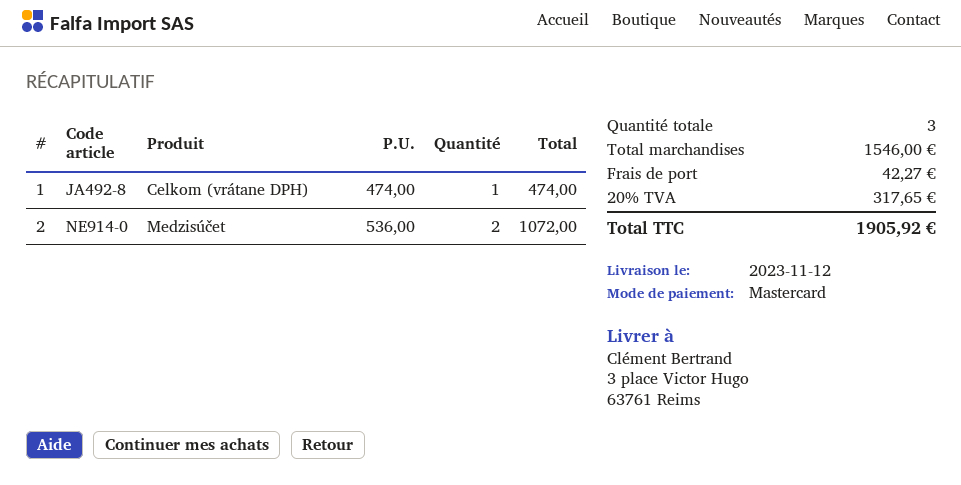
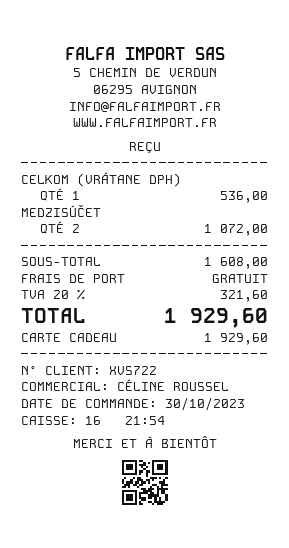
payment method: Mastercard -> gift card
Celkom (vrátane DPH): 1 for 474.00 -> 1 for 536.00
subtotal: 1546.00 -> 1608.00
shipping: 42.27 -> 0.00
tax: 20% = 317.65 -> 20% = 321.60
total: 1905.92 -> 1929.60

